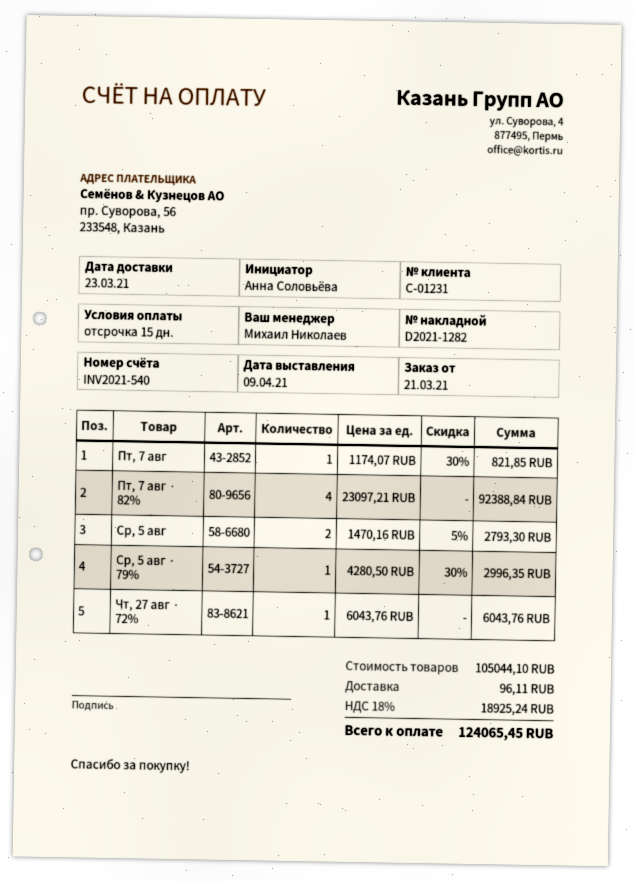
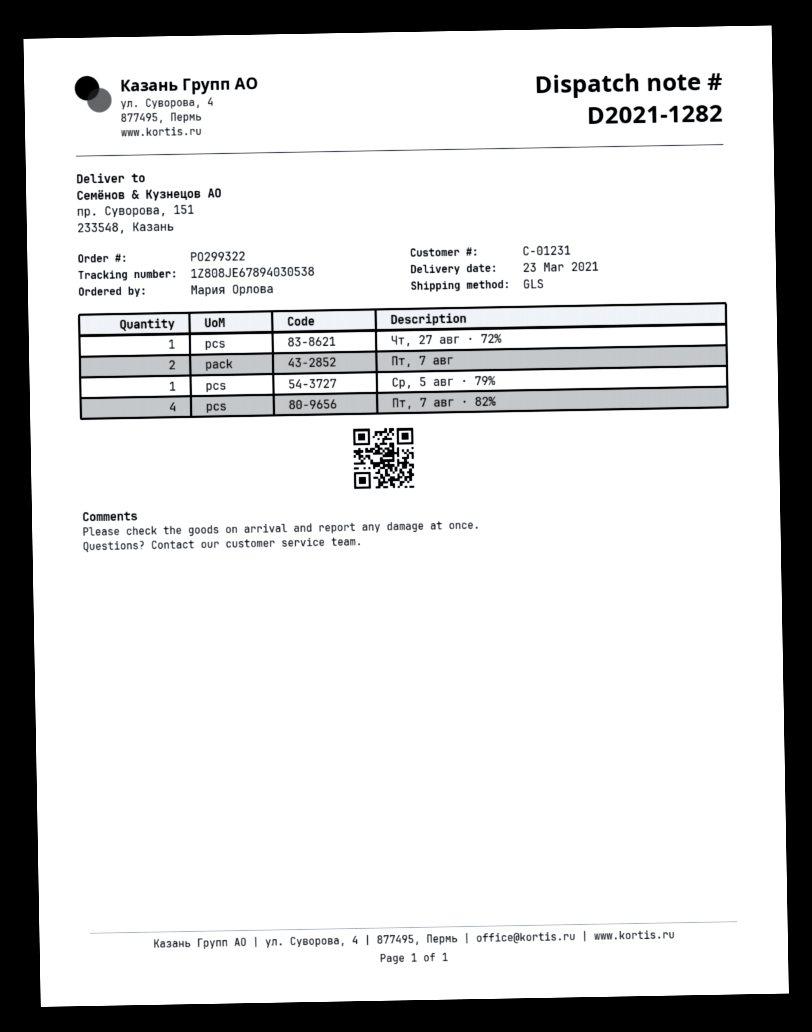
ordered by: Анна Соловьёва -> Мария Орлова
Пт, 7 авг: 1 -> 2
Ср, 5 авг: 2 -> none

